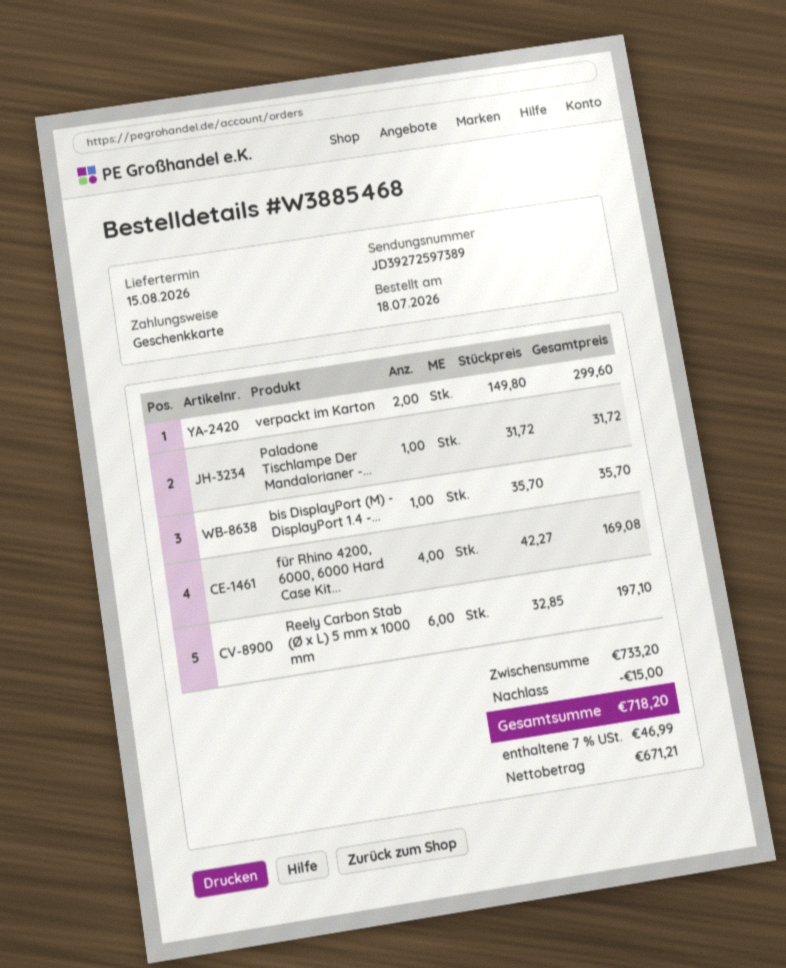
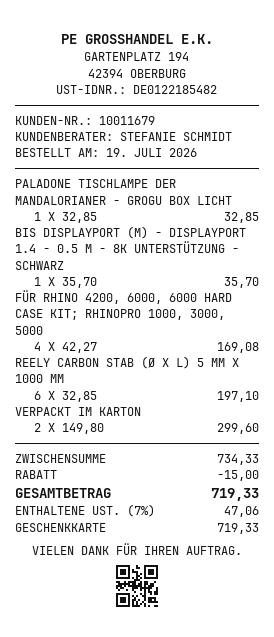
order date: 2026-07-18 -> 2026-07-19
Paladone Tischlampe Der Mandalorianer -...: 1 x 31.72 = 31.72 -> 1 x 32.85 = 32.85
subtotal: 733.20 -> 734.33
tax: 7% = 46.99 -> 7% = 47.06
total: 718.20 -> 719.33

